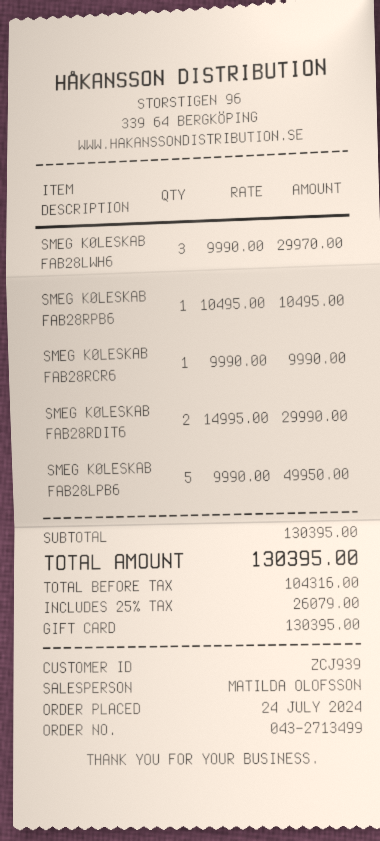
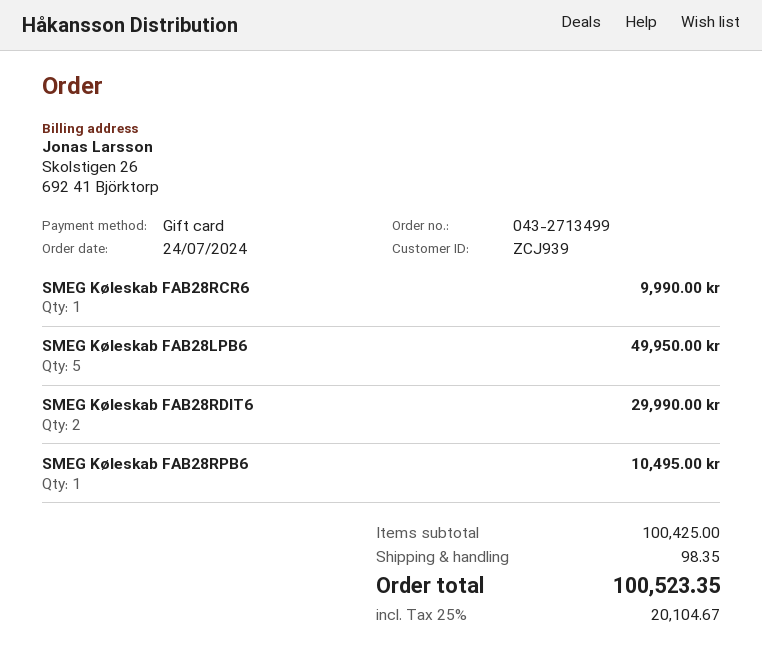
SMEG KØLESKAB FAB28LWH6: 3 for 29970.00 -> none
subtotal: 130395.00 -> 100425.00
shipping: none -> 98.35
tax: 25% = 26079.00 -> 25% = 20104.67
total: 130395.00 -> 100523.35

